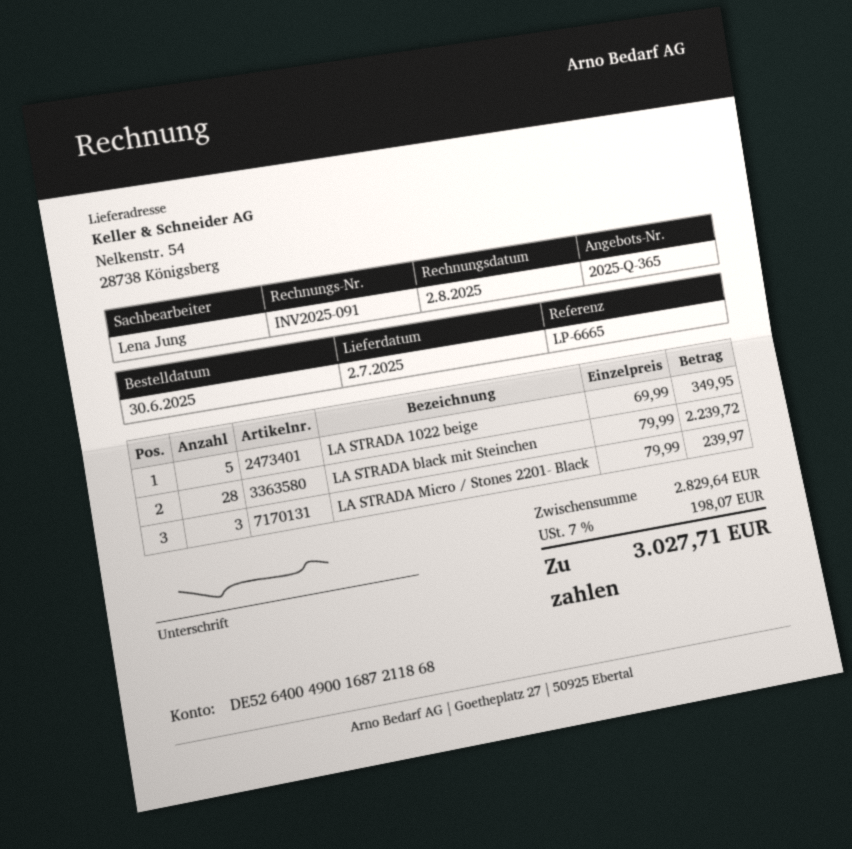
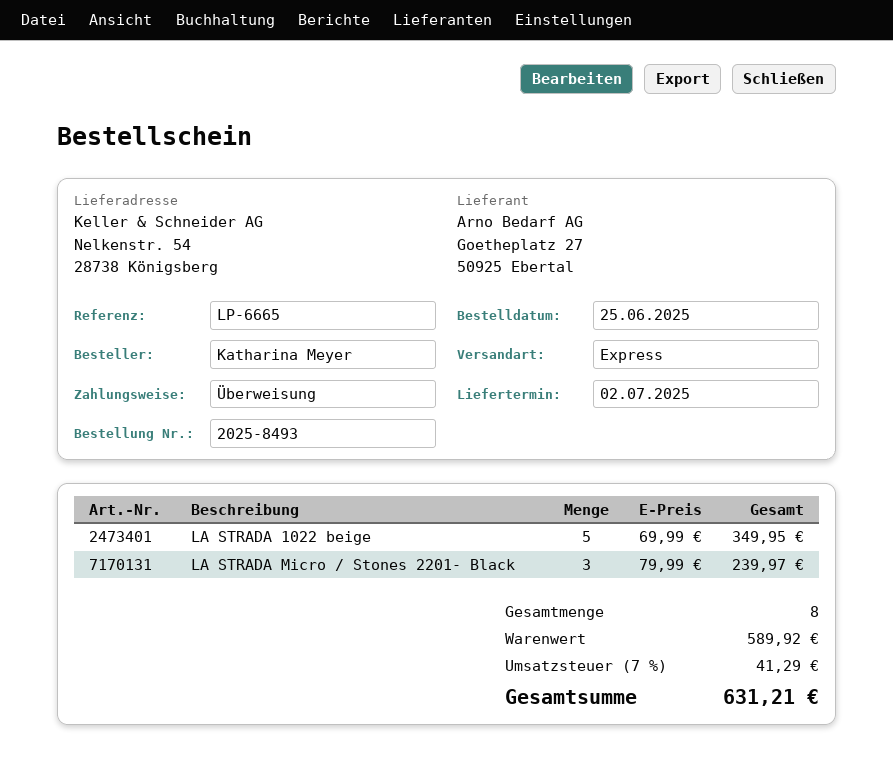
order date: 2025-06-30 -> 2025-06-25
LA STRADA black mit Steinchen: 28 x 79.99 = 2239.72 -> none
subtotal: 2829.64 -> 589.92
tax: 7% = 198.07 -> 7% = 41.29
total: 3027.71 -> 631.21

